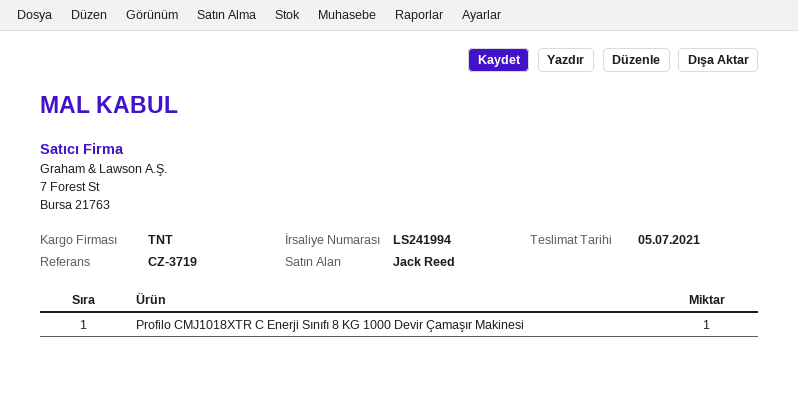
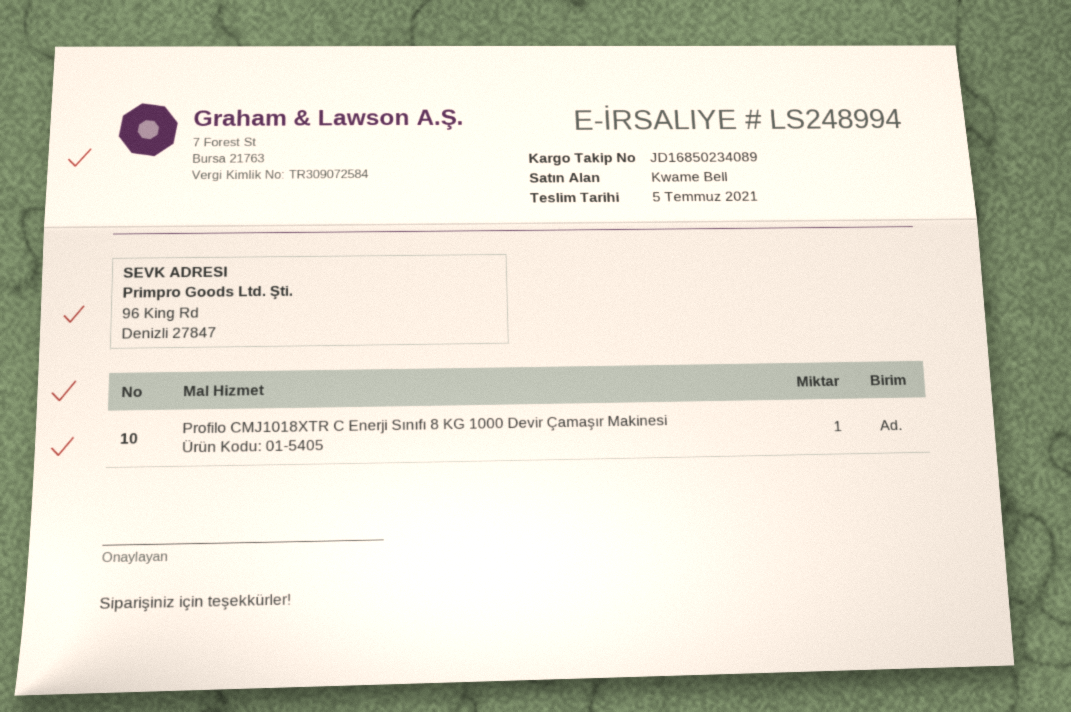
delivery note number: LS241994 -> LS248994
ordered by: Jack Reed -> Kwame Bell

